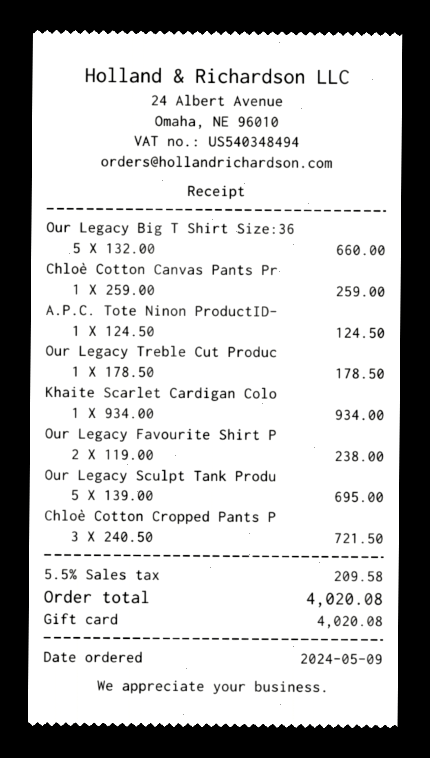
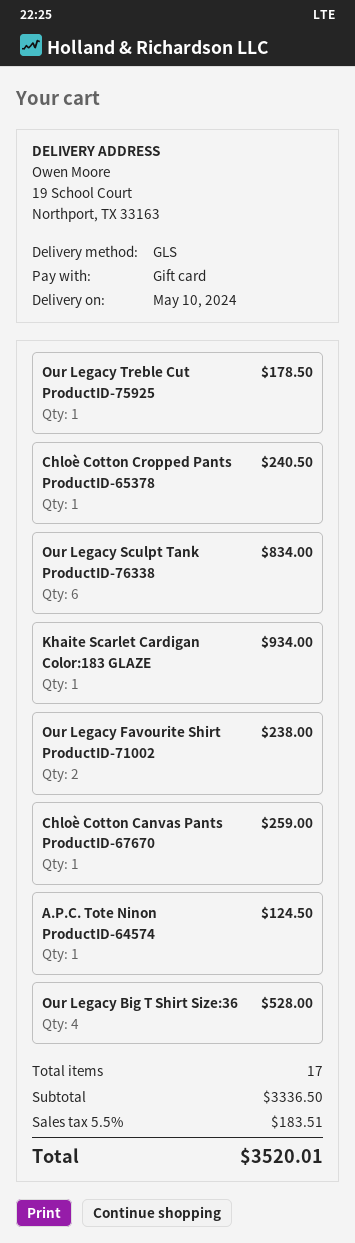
Our Legacy Big T Shirt Size:36: 5 for 660.00 -> 4 for 528.00
Our Legacy Sculpt Tank Produ: 5 for 695.00 -> 6 for 834.00
Chloè Cotton Cropped Pants P: 3 for 721.50 -> 1 for 240.50
tax: 5.5% = 209.58 -> 5.5% = 183.51
total: 4020.08 -> 3520.01

